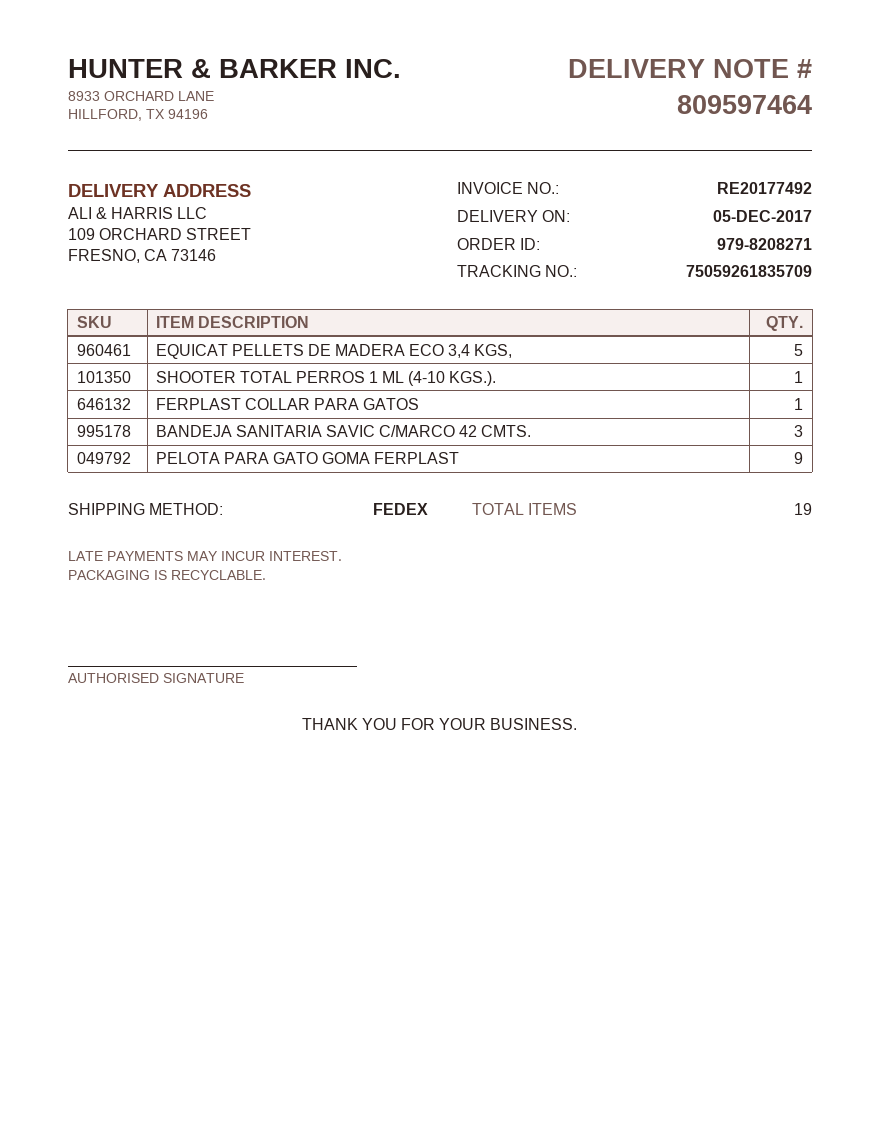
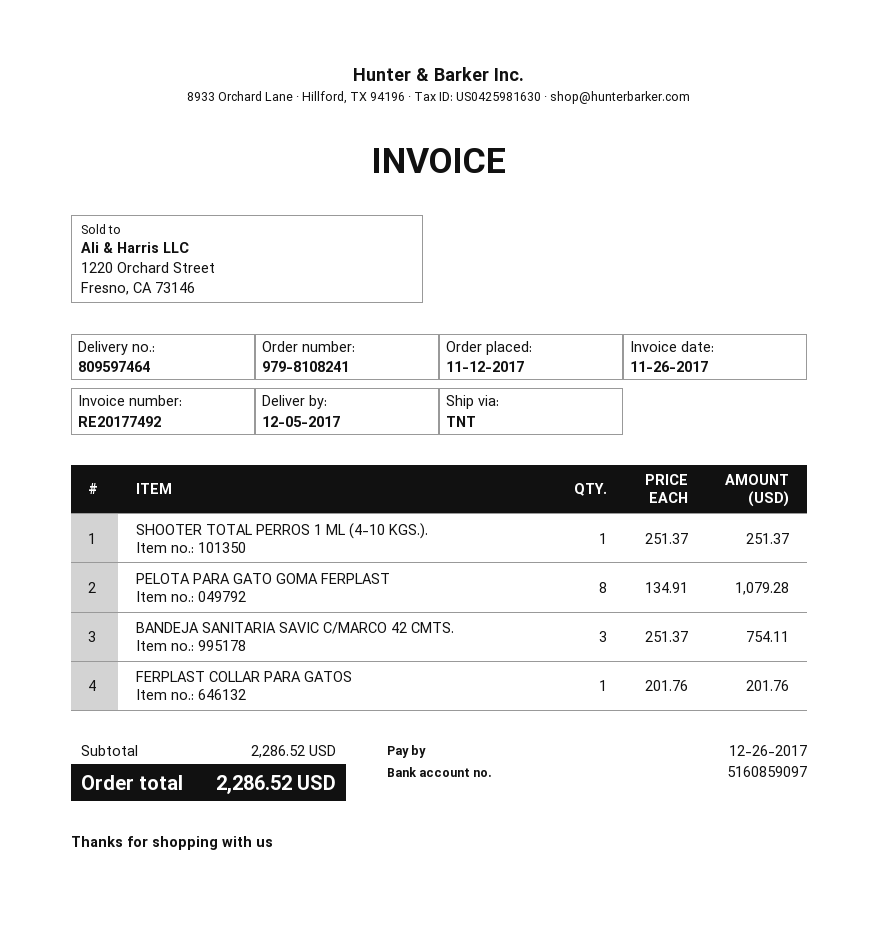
order number: 979-8208271 -> 979-8108241
shipping method: FedEx -> TNT
EQUICAT PELLETS DE MADERA ECO 3,4 KGS,: 5 -> none
PELOTA PARA GATO GOMA FERPLAST: 9 -> 8

